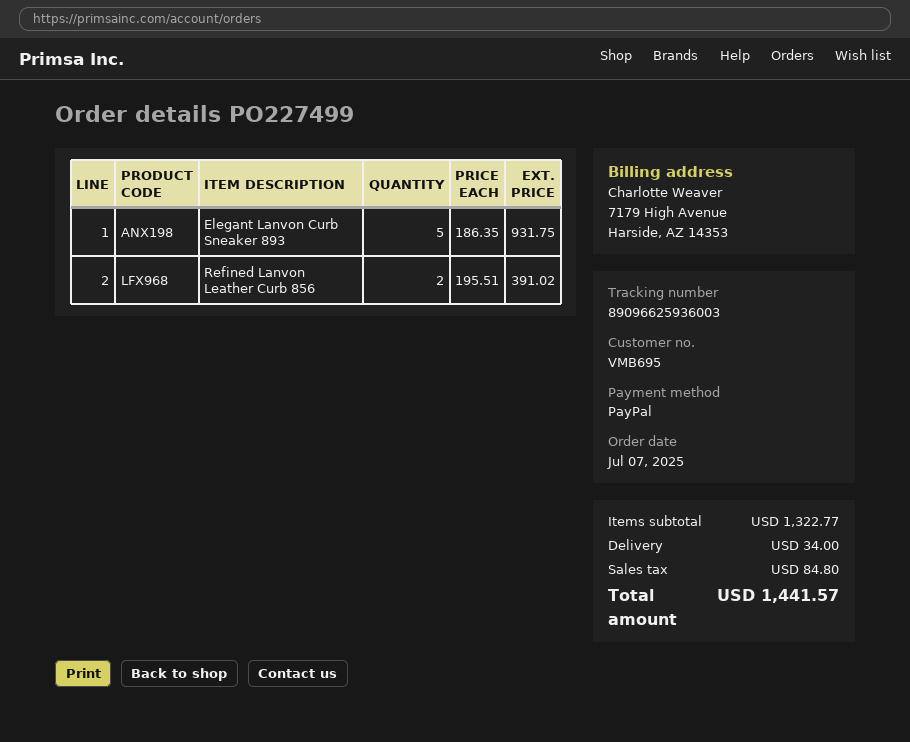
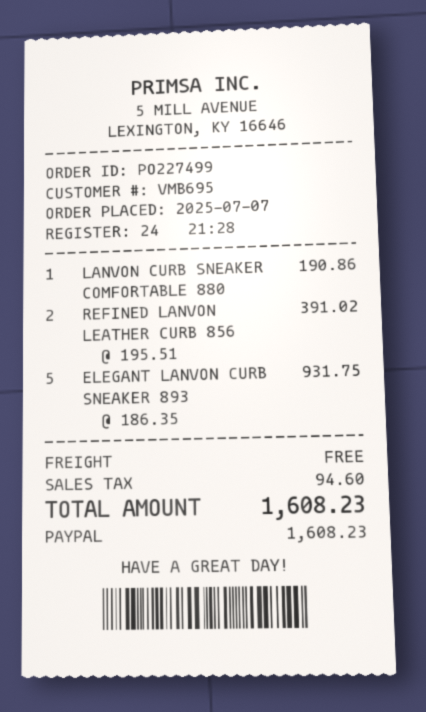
LANVON CURB SNEAKER COMFORTABLE 880: none -> 1 x 190.86 = 190.86
shipping: 34.00 -> 0.00
tax: 84.80 -> 94.60
total: 1441.57 -> 1608.23

